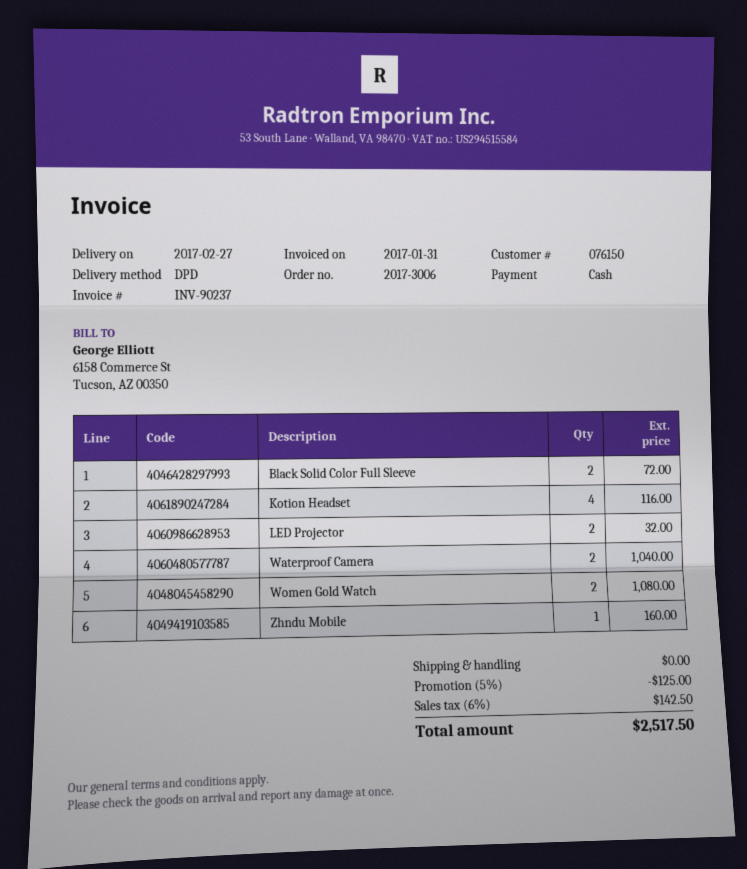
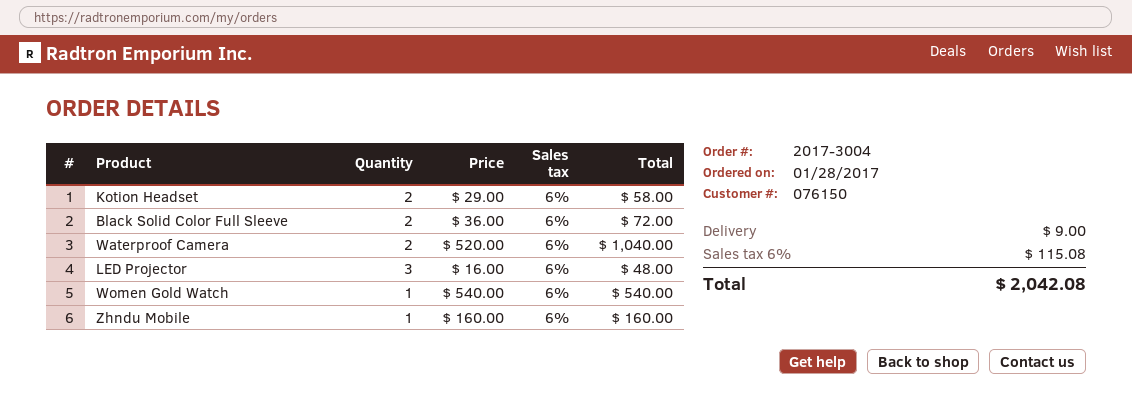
order number: 2017-3006 -> 2017-3004
Kotion Headset: 4 for 116.00 -> 2 for 58.00
LED Projector: 2 for 32.00 -> 3 for 48.00
Women Gold Watch: 2 for 1080.00 -> 1 for 540.00
discount: 5% = 125.00 -> none
shipping: 0.00 -> 9.00
tax: 6% = 142.50 -> 6% = 115.08
total: 2517.50 -> 2042.08

